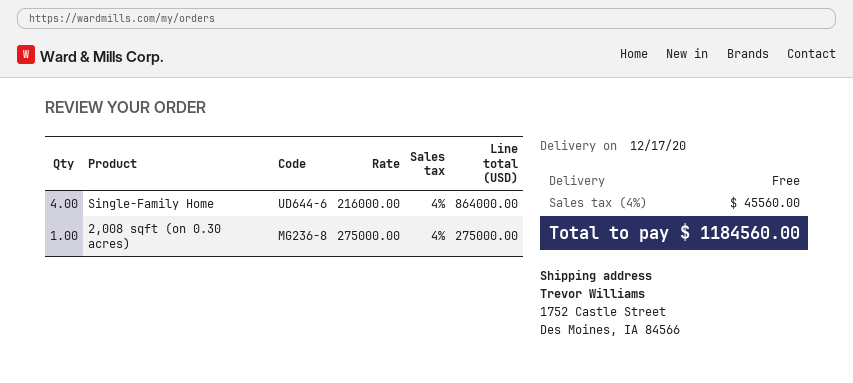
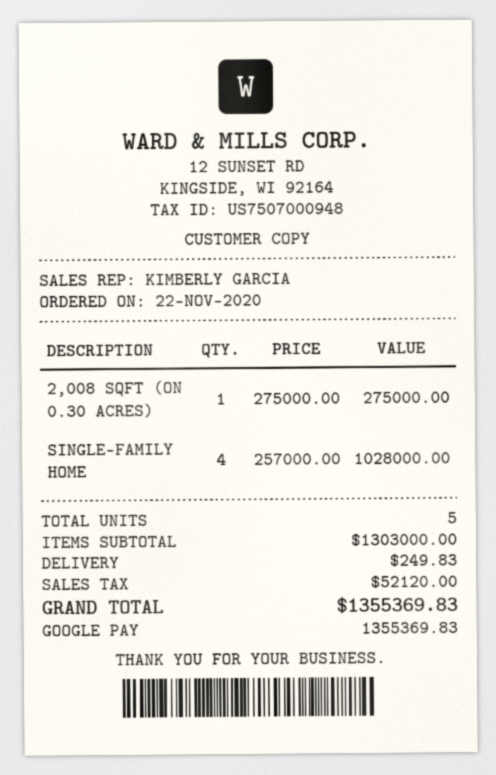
Single-Family Home: 4 x 216000.00 = 864000.00 -> 4 x 257000.00 = 1028000.00
shipping: 0.00 -> 249.83
tax: 45560.00 -> 52120.00
total: 1184560.00 -> 1355369.83

